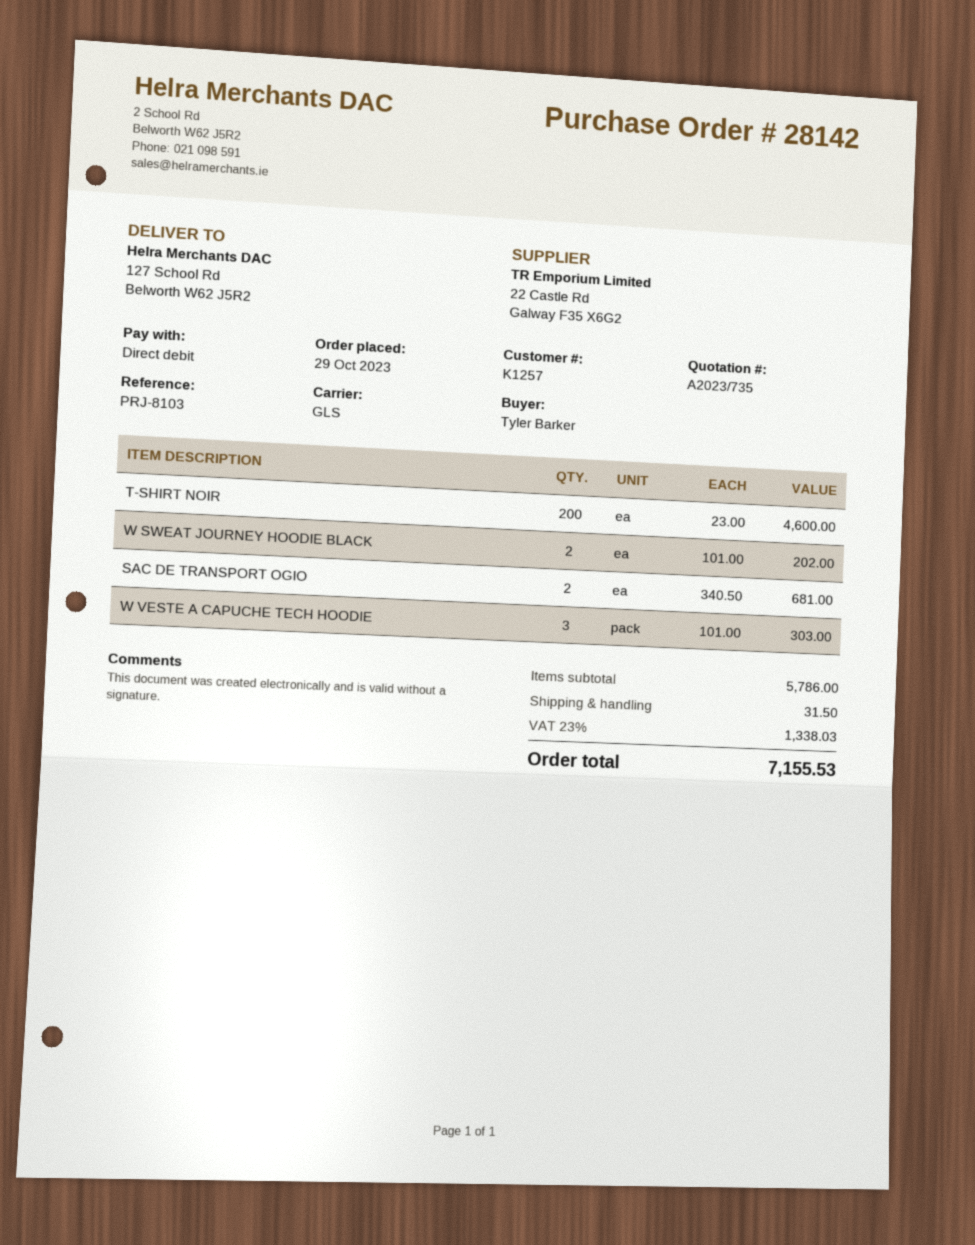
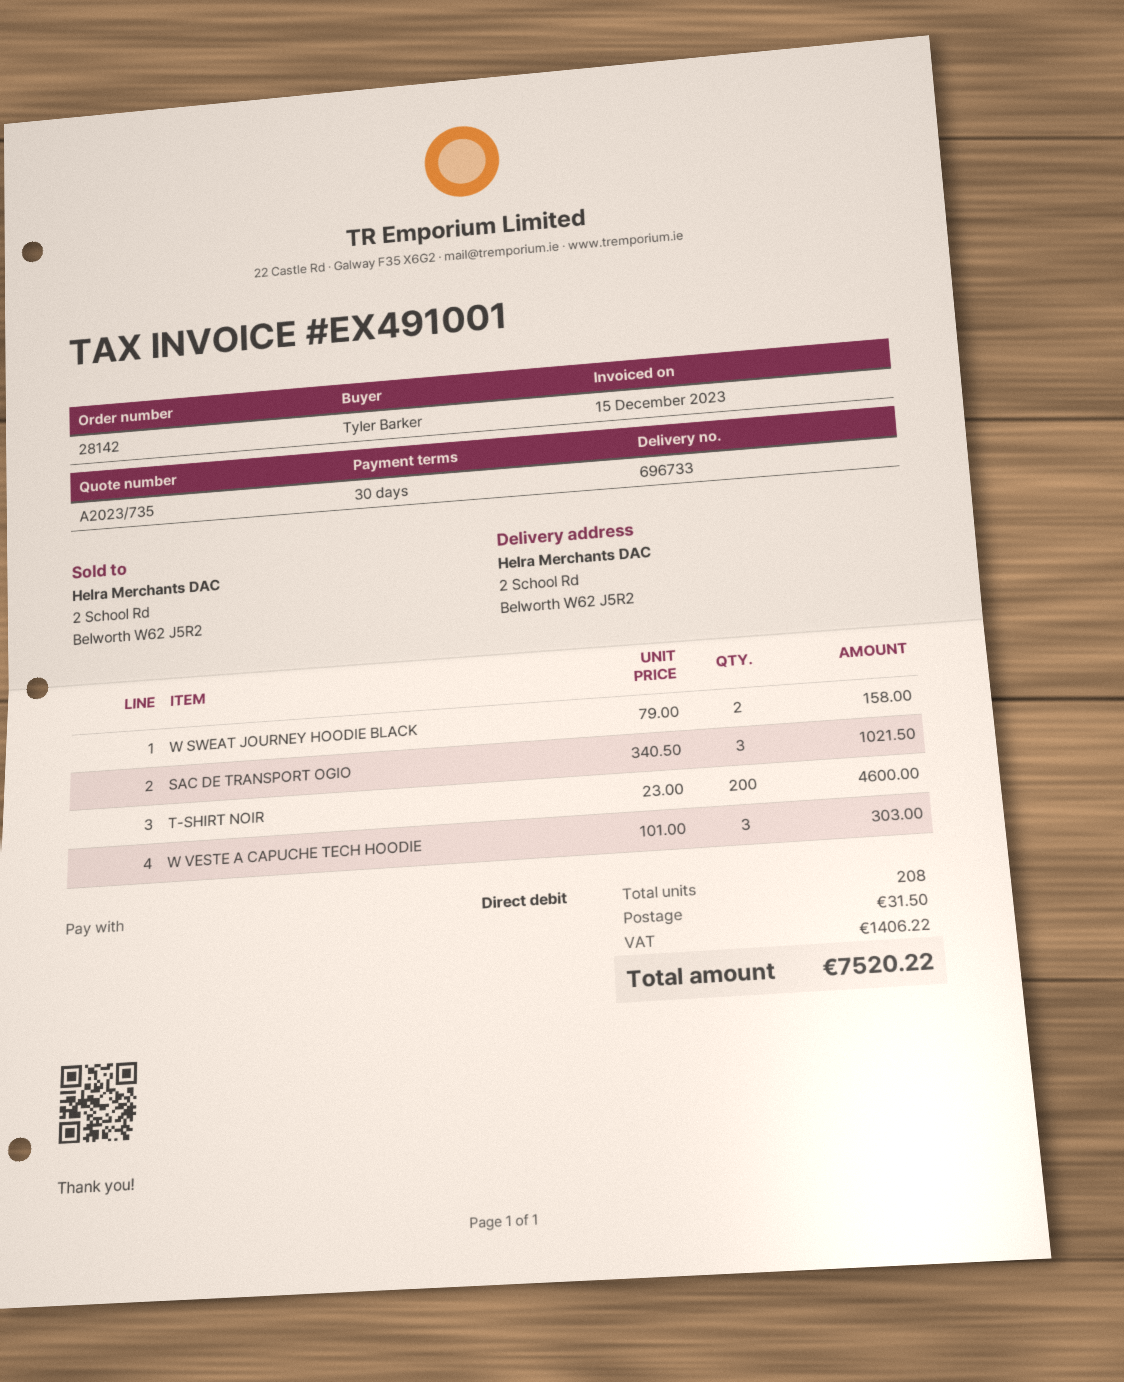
ship to: 127 School Rd, Belworth W62 J5R2 -> 2 School Rd, Belworth W62 J5R2
W SWEAT JOURNEY HOODIE BLACK: 2 x 101.00 = 202.00 -> 2 x 79.00 = 158.00
SAC DE TRANSPORT OGIO: 2 x 340.50 = 681.00 -> 3 x 340.50 = 1021.50
tax: 1338.03 -> 1406.22
total: 7155.53 -> 7520.22

